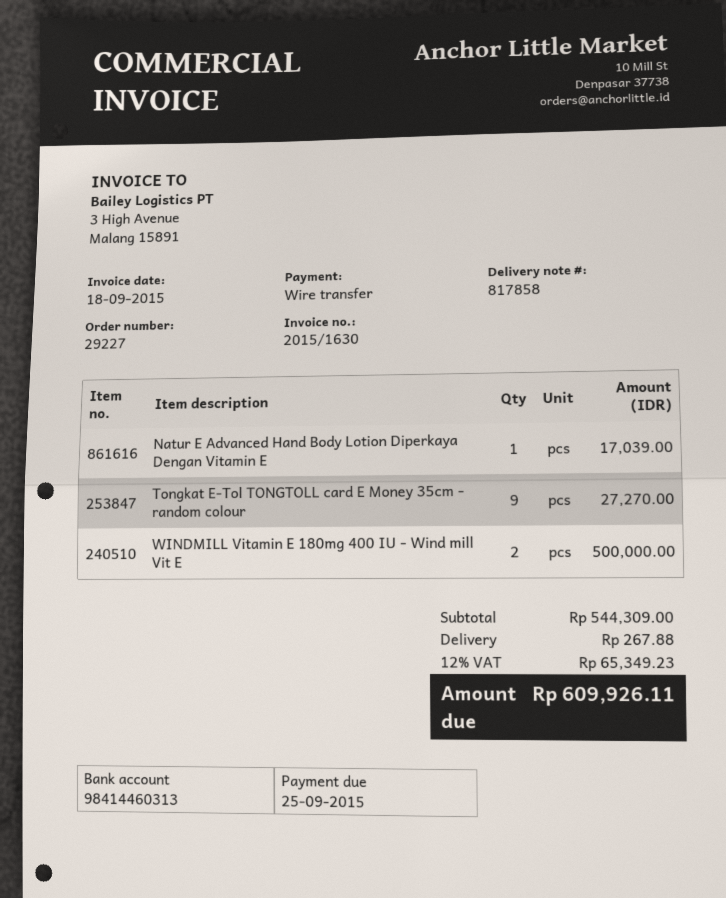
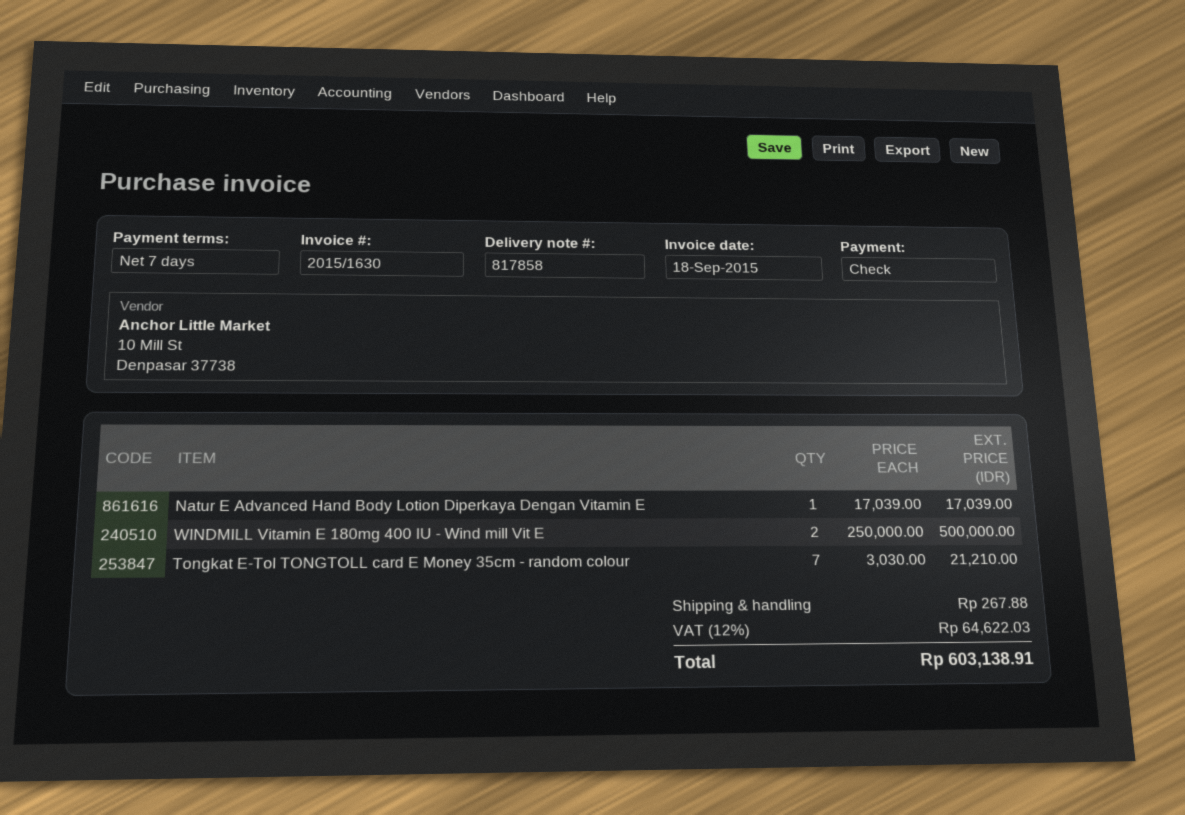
payment method: bank transfer -> cheque
Tongkat E-Tol TONGTOLL card E Money 35cm - random colour: 9 for 27270.00 -> 7 for 21210.00
tax: 12% = 65349.23 -> 12% = 64622.03
total: 609926.11 -> 603138.91

